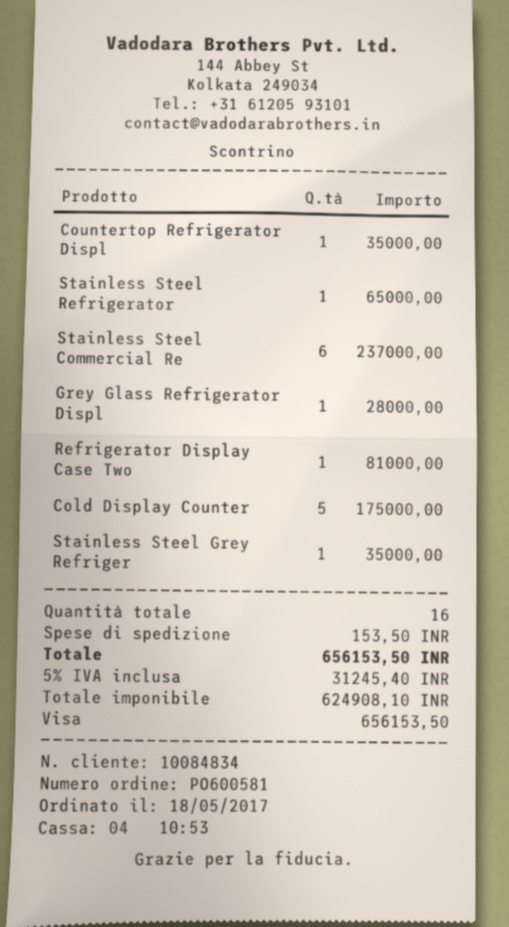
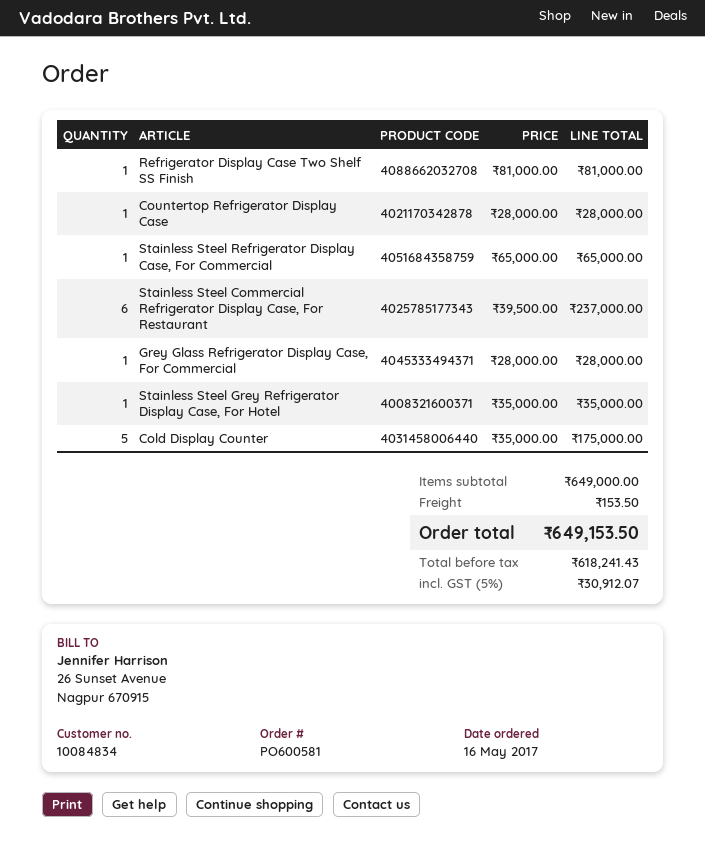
order date: 2017-05-18 -> 2017-05-16
Countertop Refrigerator Displ: 1 for 35000.00 -> 1 for 28000.00
net: 624908.10 -> 618241.43
tax: 5% = 31245.40 -> 5% = 30912.07
total: 656153.50 -> 649153.50

